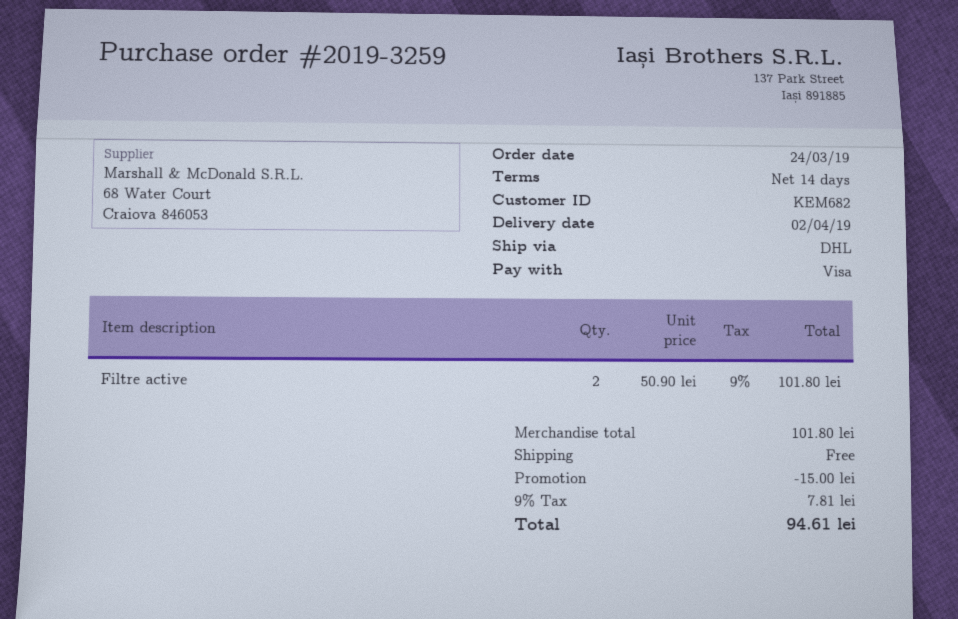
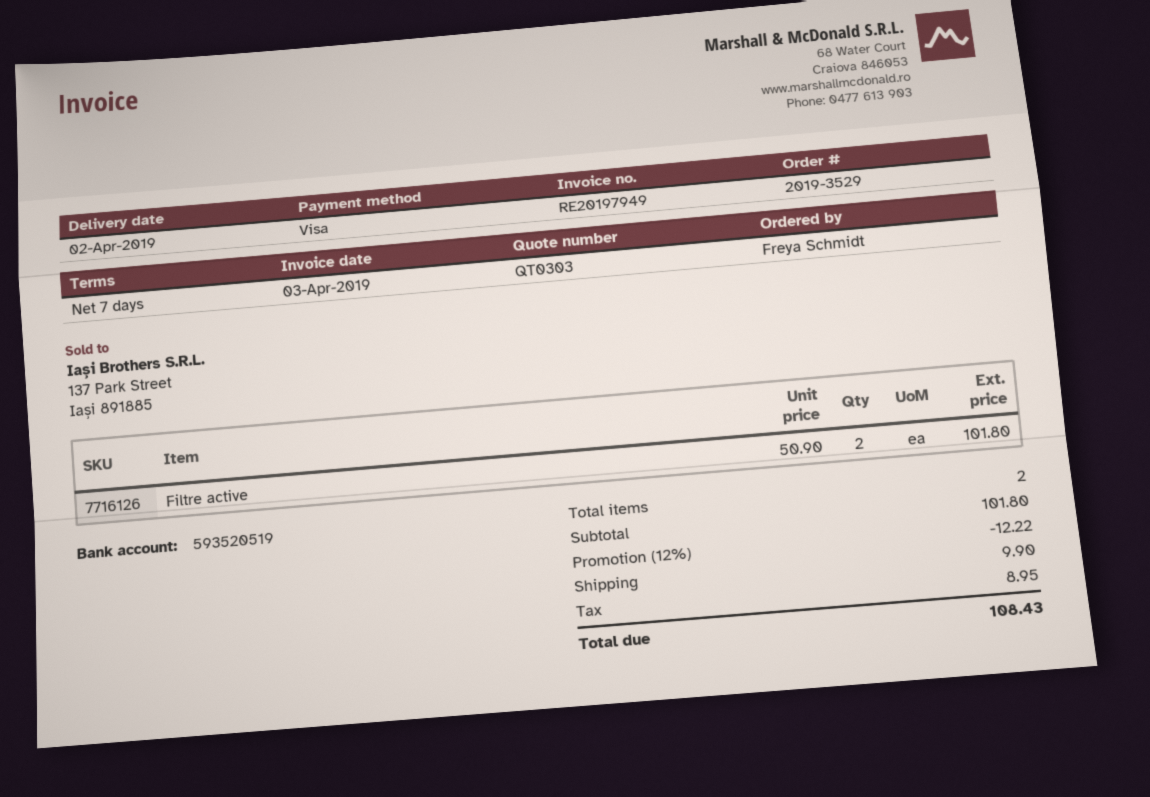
order number: 2019-3259 -> 2019-3529
payment terms: 14 days -> 7 days
discount: 15.00 -> 12.22
shipping: 0.00 -> 9.90
tax: 7.81 -> 8.95
total: 94.61 -> 108.43

